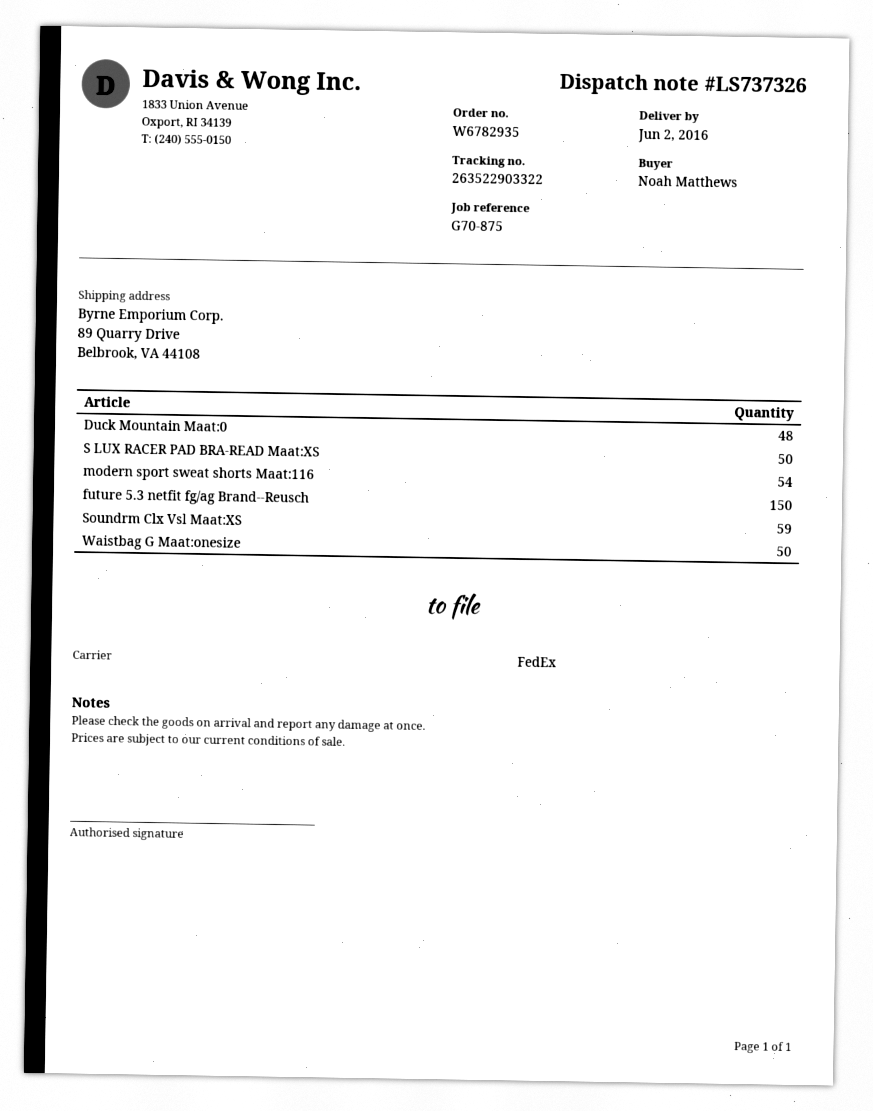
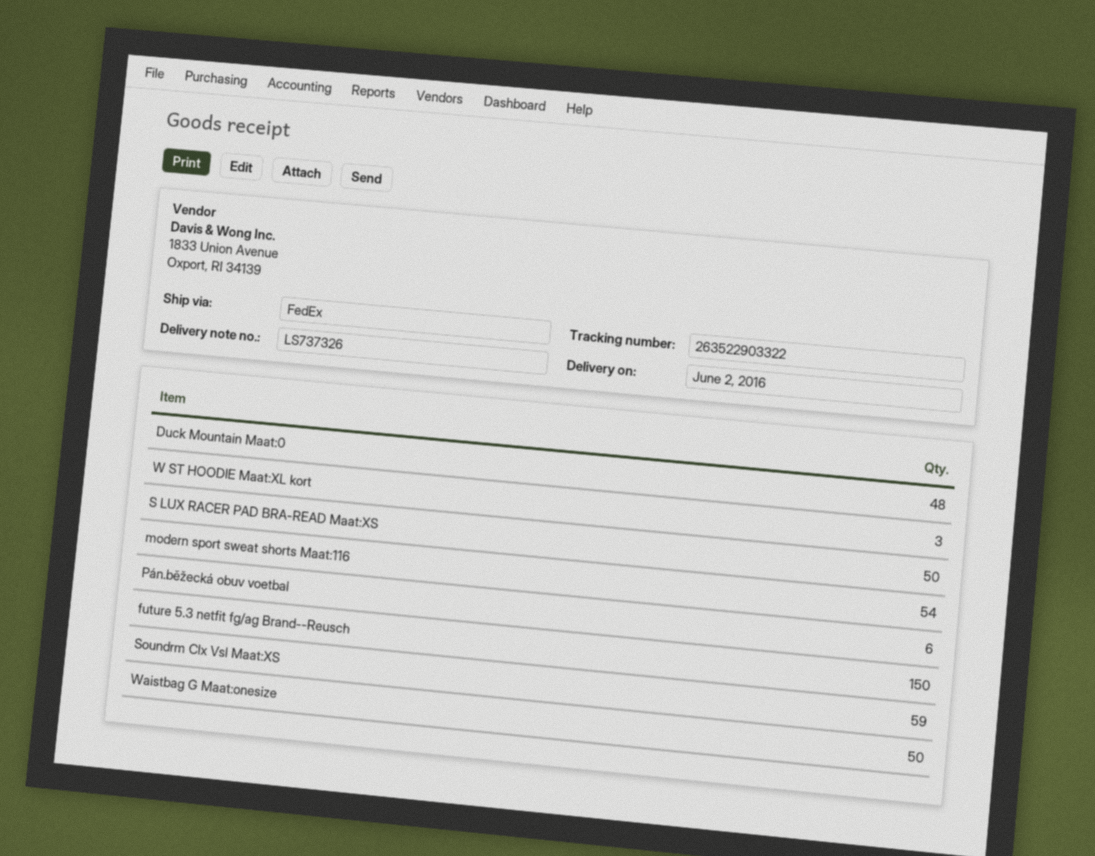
W ST HOODIE Maat:XL kort: none -> 3
Pán.běžecká obuv voetbal: none -> 6

